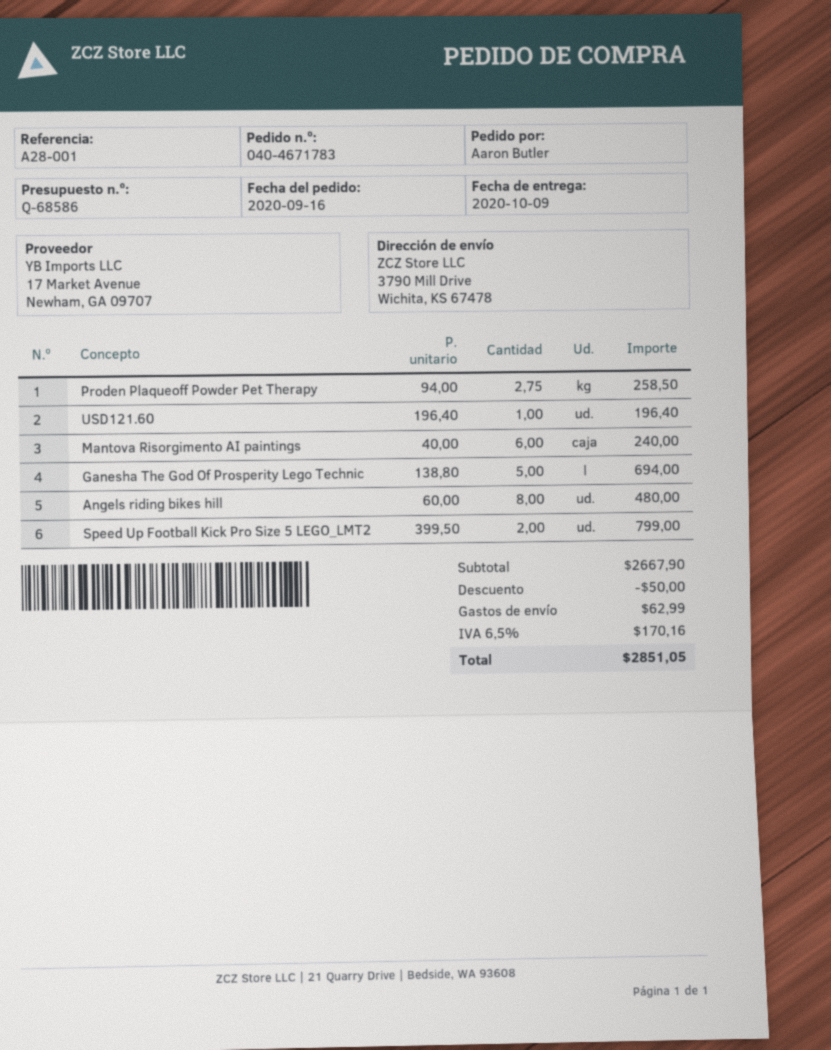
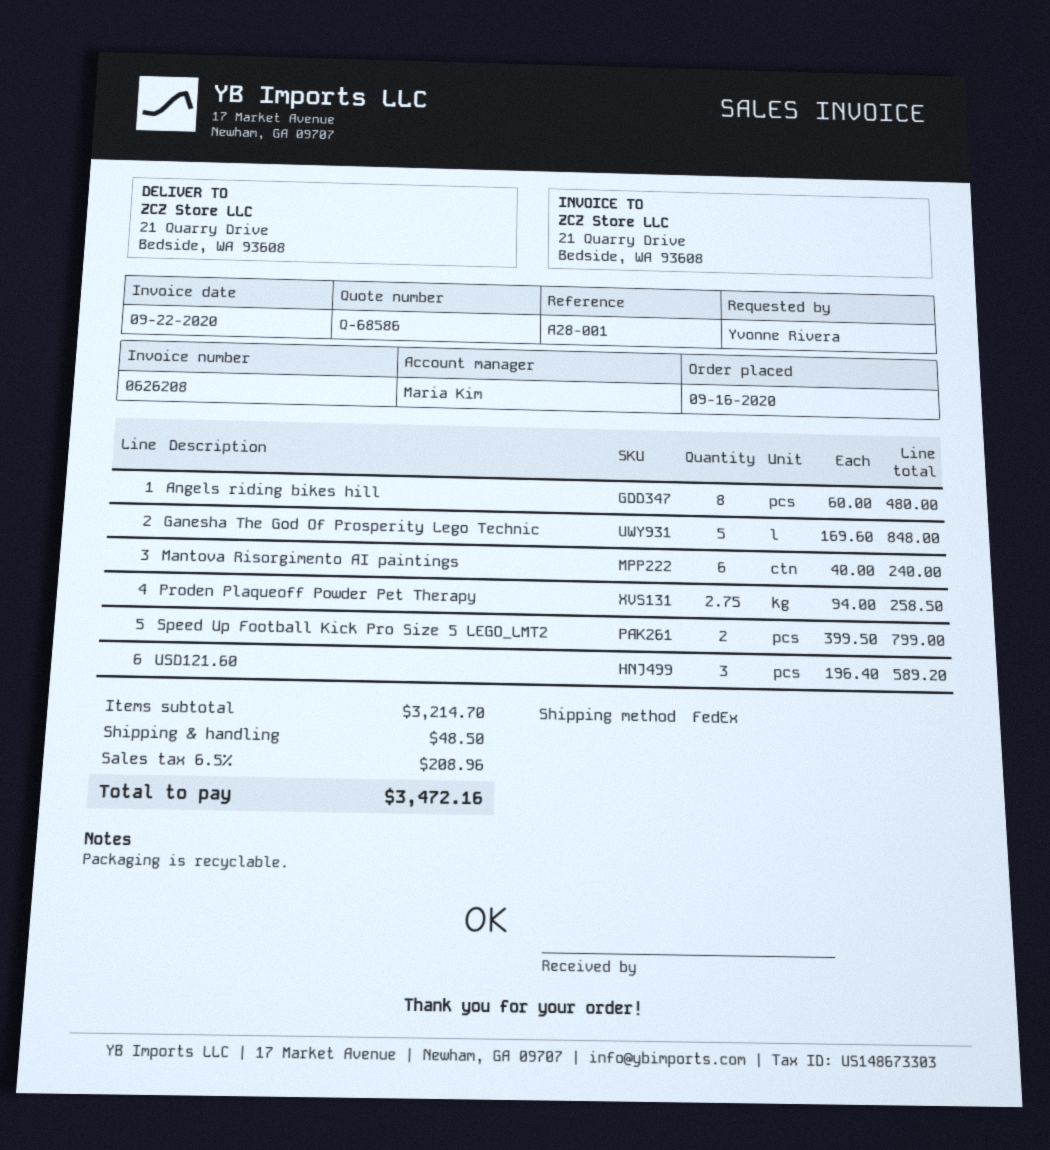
ordered by: Aaron Butler -> Yvonne Rivera
ship to: 3790 Mill Drive, Wichita, KS 67478 -> 21 Quarry Drive, Bedside, WA 93608
USD121.60: 1 x 196.40 = 196.40 -> 3 x 196.40 = 589.20
Ganesha The God Of Prosperity Lego Technic: 5 x 138.80 = 694.00 -> 5 x 169.60 = 848.00
subtotal: 2667.90 -> 3214.70
discount: 50.00 -> none
shipping: 62.99 -> 48.50
tax: 6.5% = 170.16 -> 6.5% = 208.96
total: 2851.05 -> 3472.16

